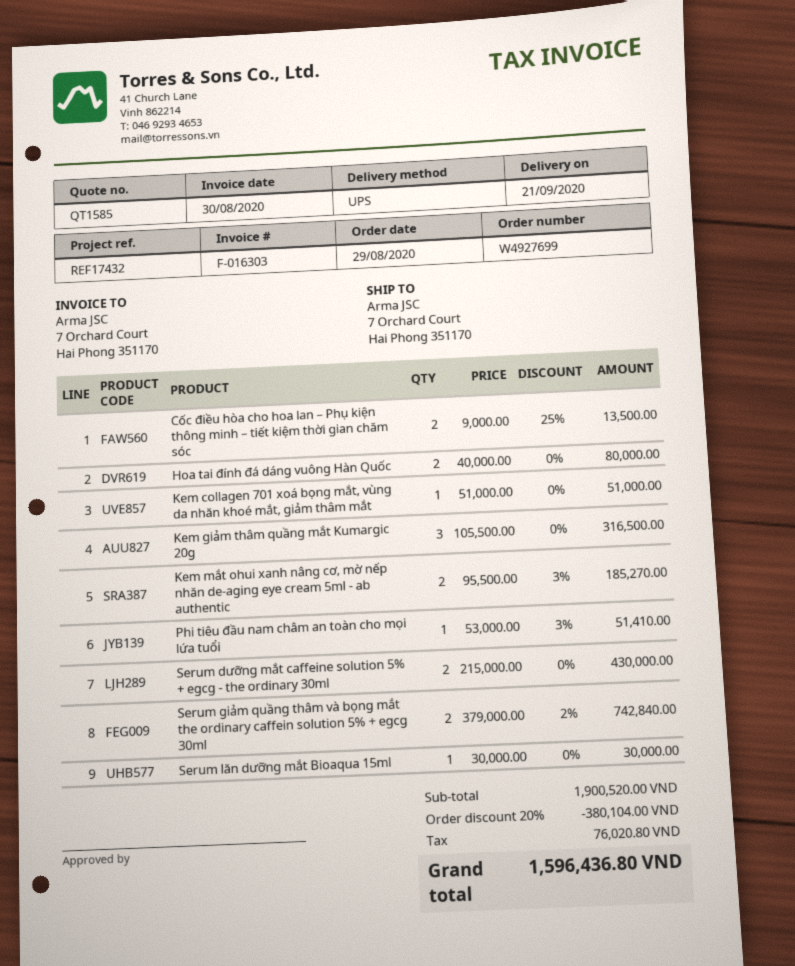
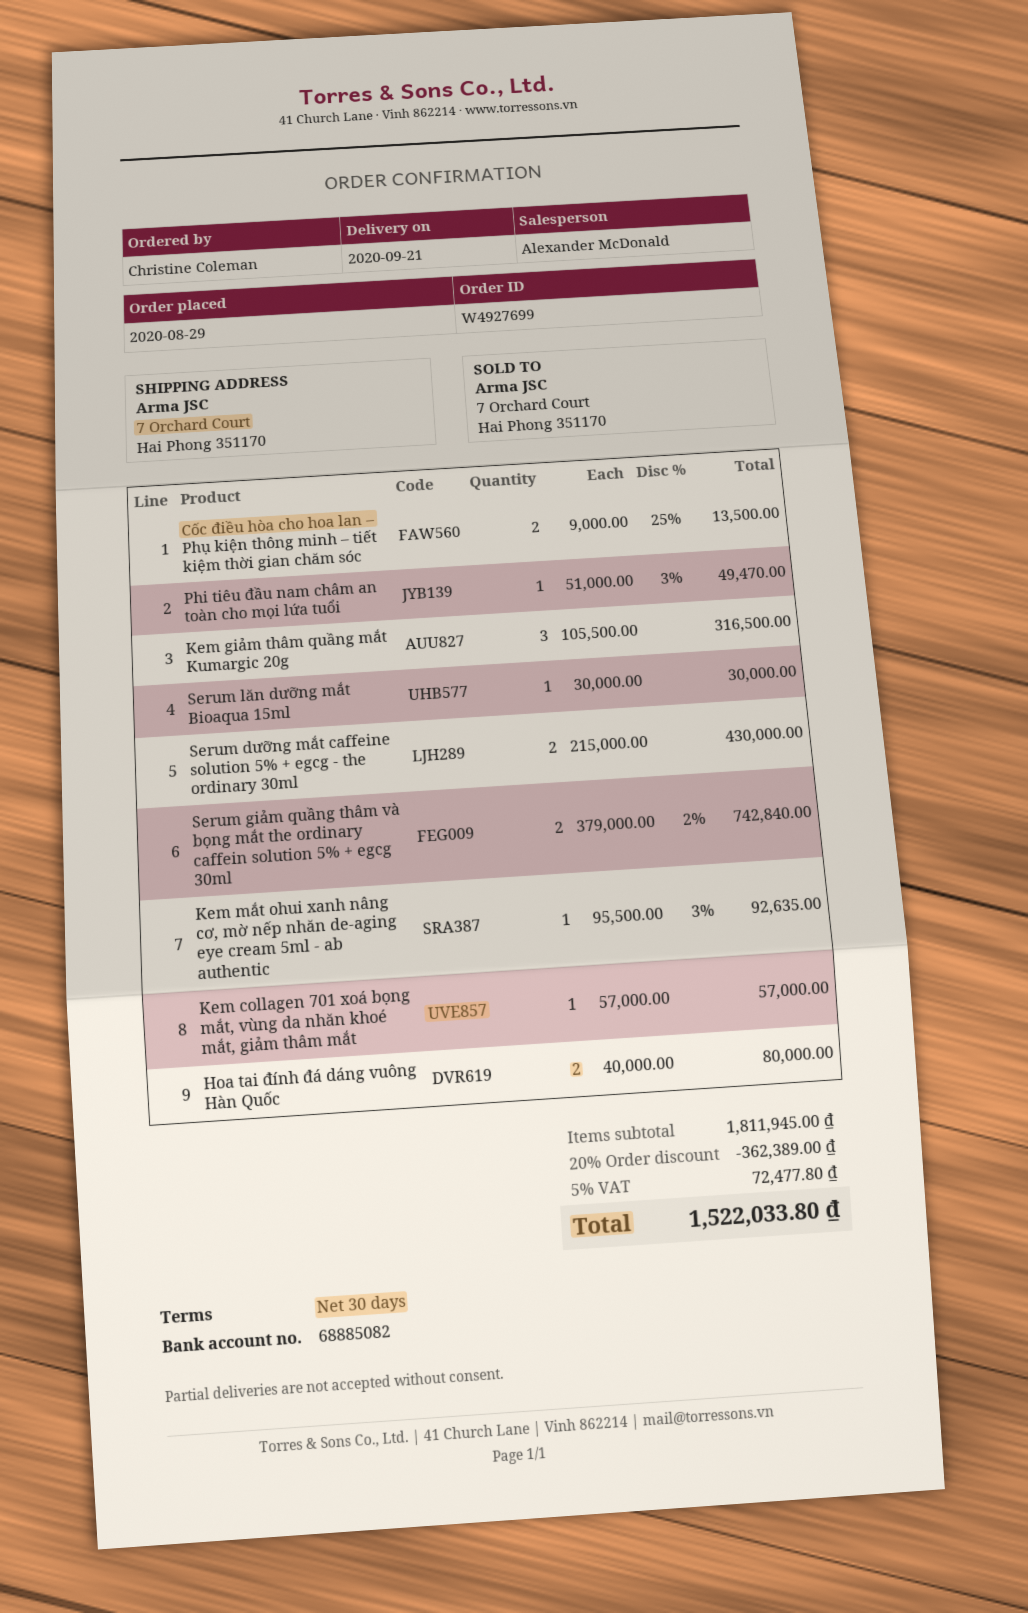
Kem collagen 701 xoá bọng mắt, vùng da nhăn khoé mắt, giảm thâm mắt: 1 x 51000.00 = 51000.00 -> 1 x 57000.00 = 57000.00
Kem mắt ohui xanh nâng cơ, mờ nếp nhăn de-aging eye cream 5ml - ab authentic: 2 x 95500.00 - 3% = 185270.00 -> 1 x 95500.00 - 3% = 92635.00
Phi tiêu đầu nam châm an toàn cho mọi lứa tuổi: 1 x 53000.00 - 3% = 51410.00 -> 1 x 51000.00 - 3% = 49470.00
subtotal: 1900520.00 -> 1811945.00
discount: 20% = 380104.00 -> 20% = 362389.00
tax: 76020.80 -> 72477.80
total: 1596436.80 -> 1522033.80

